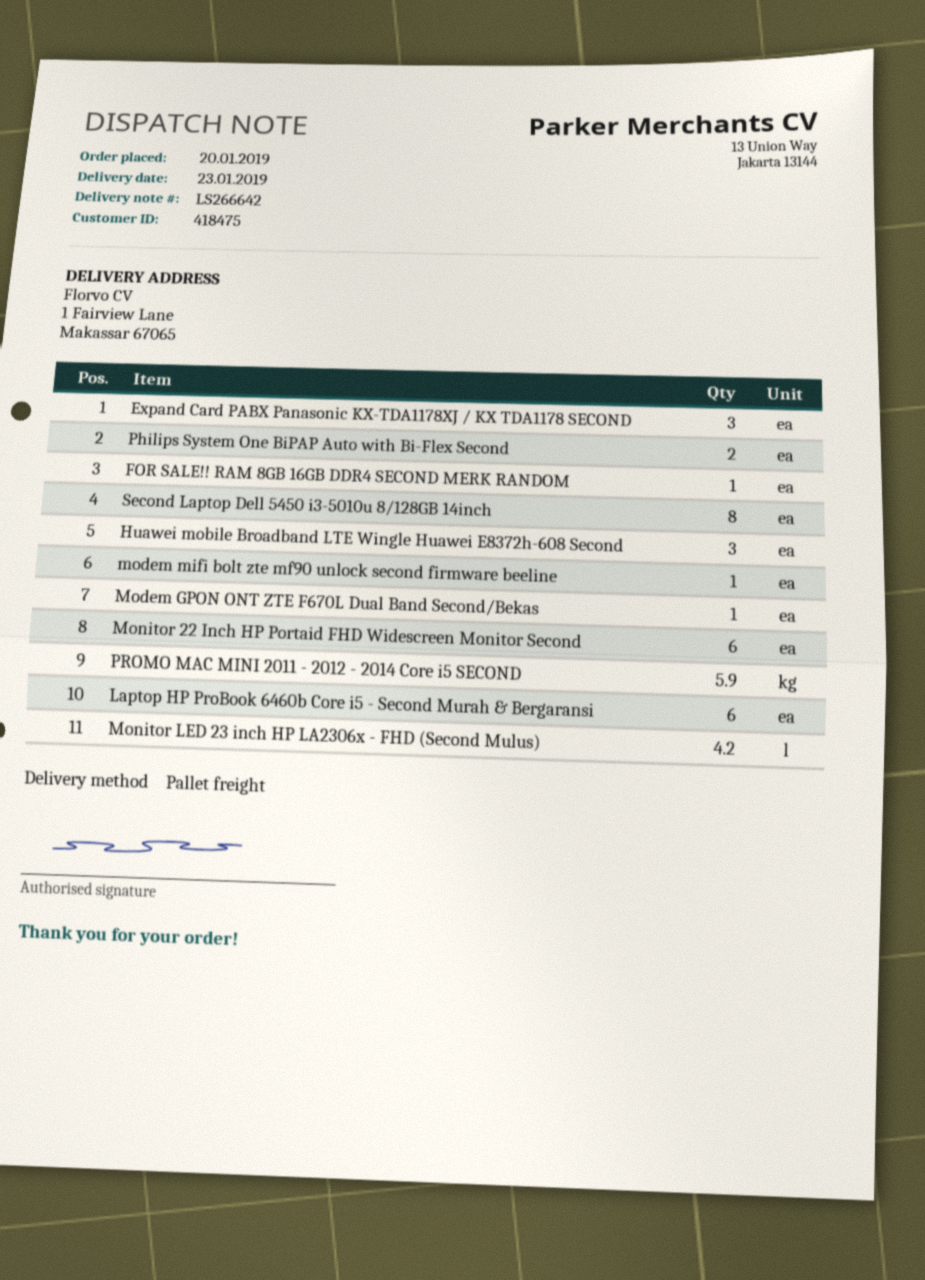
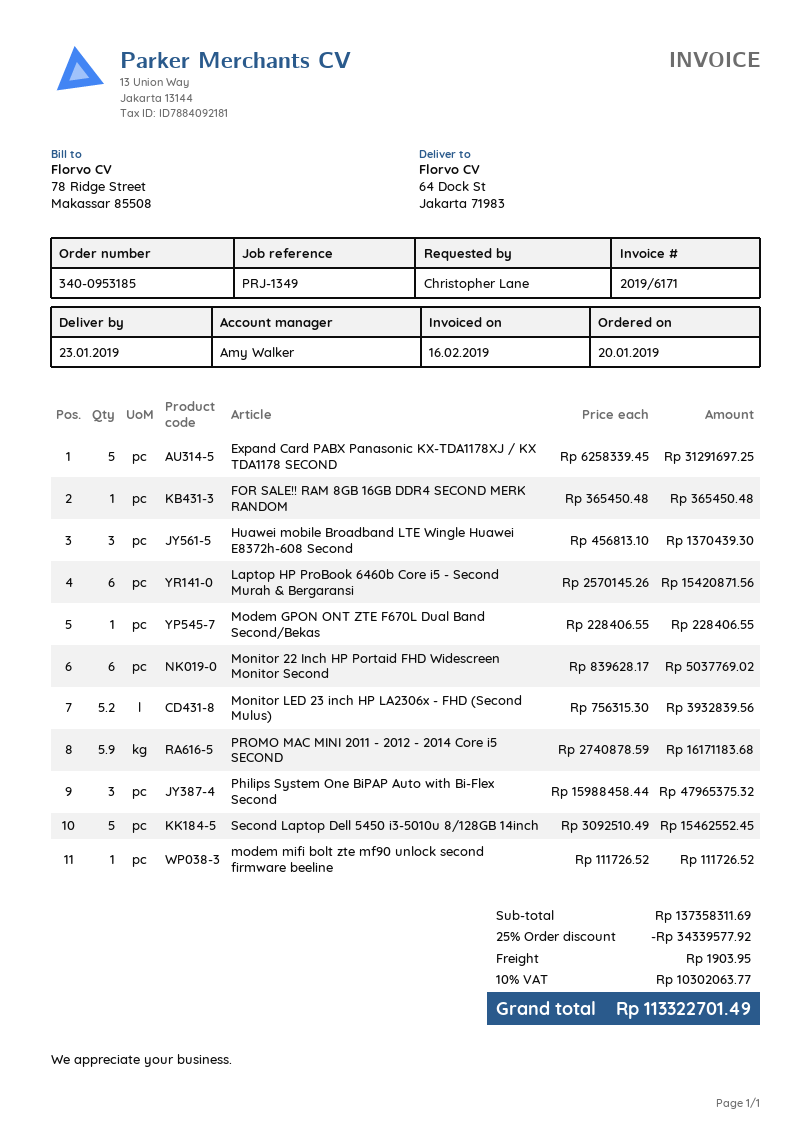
ship to: 1 Fairview Lane, Makassar 67065 -> 64 Dock St, Jakarta 71983
Expand Card PABX Panasonic KX-TDA1178XJ / KX TDA1178 SECOND: 3 -> 5
Philips System One BiPAP Auto with Bi-Flex Second: 2 -> 3
Second Laptop Dell 5450 i3-5010u 8/128GB 14inch: 8 -> 5
Monitor LED 23 inch HP LA2306x - FHD (Second Mulus): 4.2 -> 5.2

